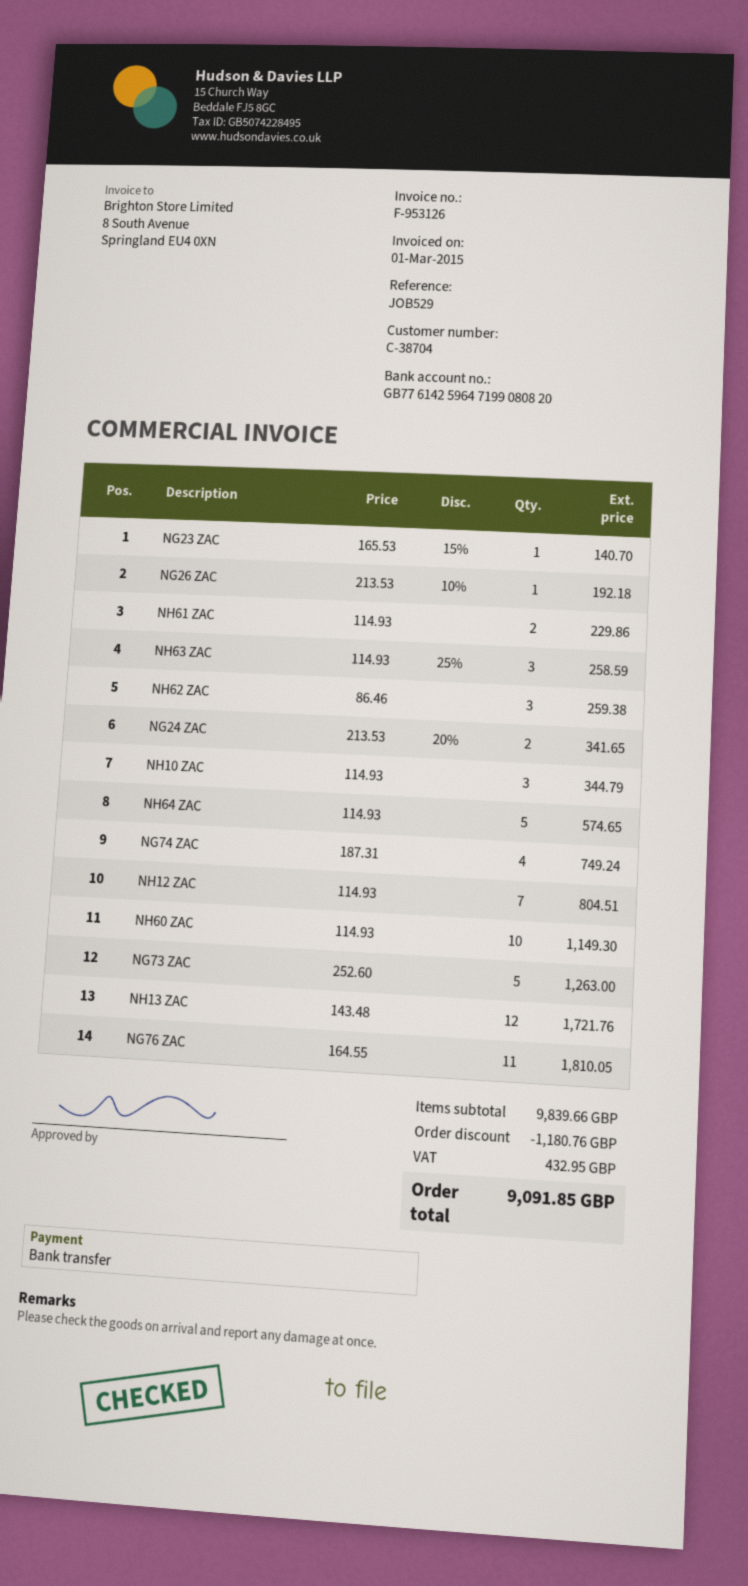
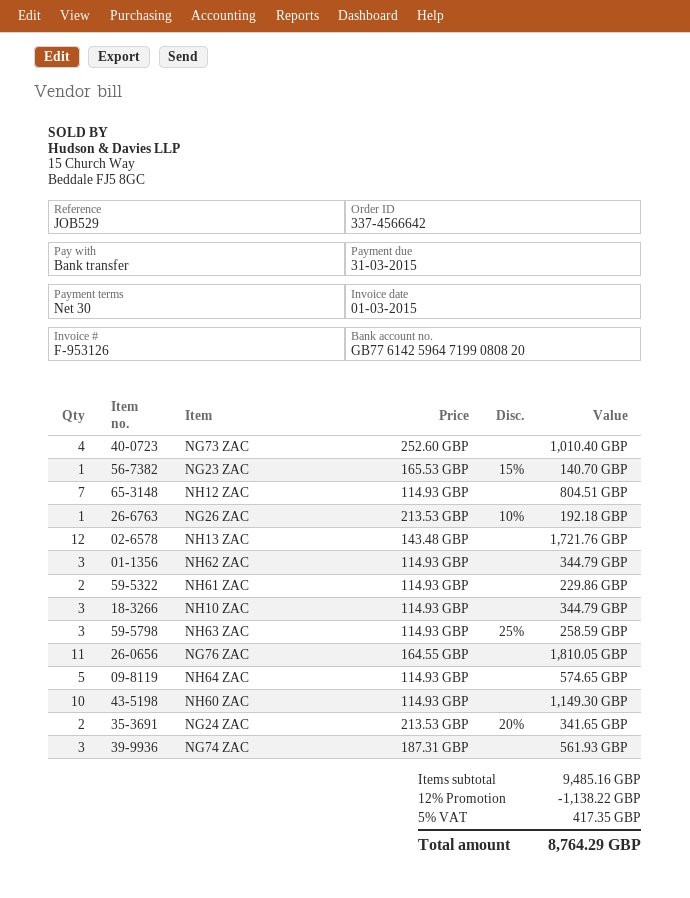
NH62 ZAC: 3 x 86.46 = 259.38 -> 3 x 114.93 = 344.79
NG74 ZAC: 4 x 187.31 = 749.24 -> 3 x 187.31 = 561.93
NG73 ZAC: 5 x 252.60 = 1263.00 -> 4 x 252.60 = 1010.40
subtotal: 9839.66 -> 9485.16
discount: 1180.76 -> 1138.22
tax: 432.95 -> 417.35
total: 9091.85 -> 8764.29

